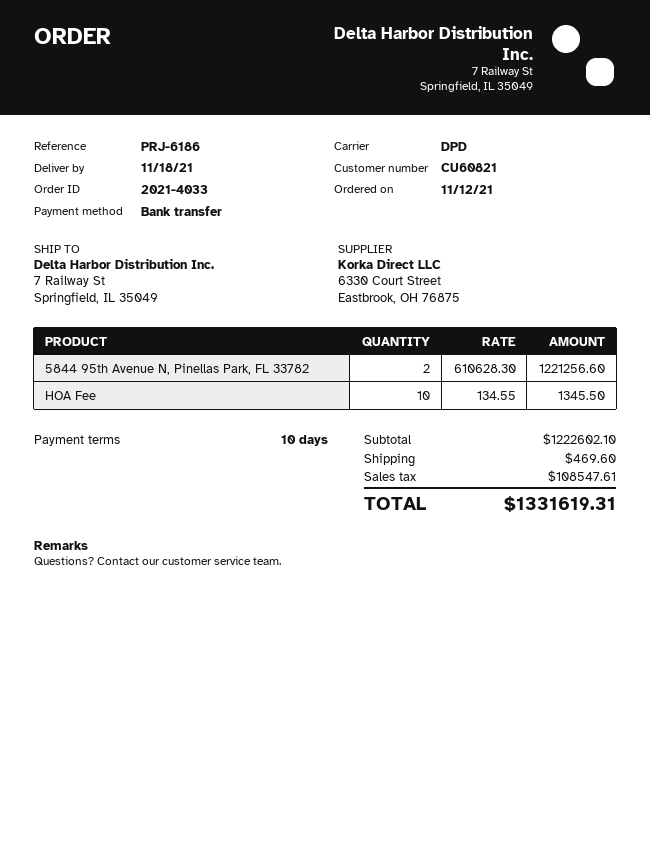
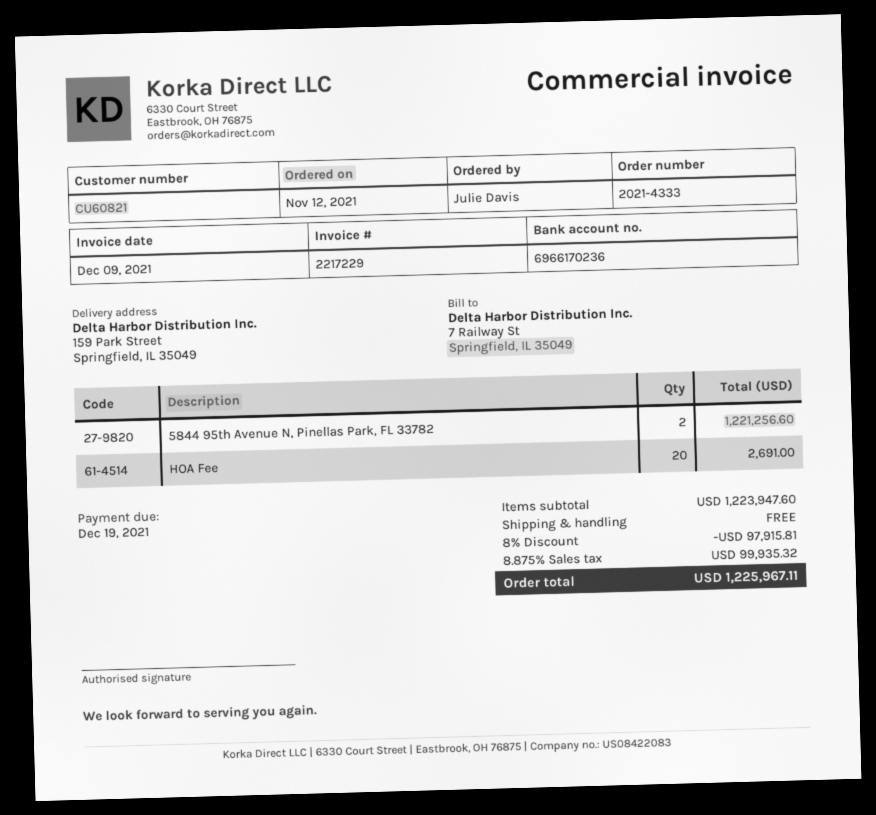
order number: 2021-4033 -> 2021-4333
ship to: 7 Railway St, Springfield, IL 35049 -> 159 Park Street, Springfield, IL 35049
HOA Fee: 10 for 1345.50 -> 20 for 2691.00
subtotal: 1222602.10 -> 1223947.60
discount: none -> 8% = 97915.81
shipping: 469.60 -> 0.00
tax: 108547.61 -> 99935.32
total: 1331619.31 -> 1225967.11

